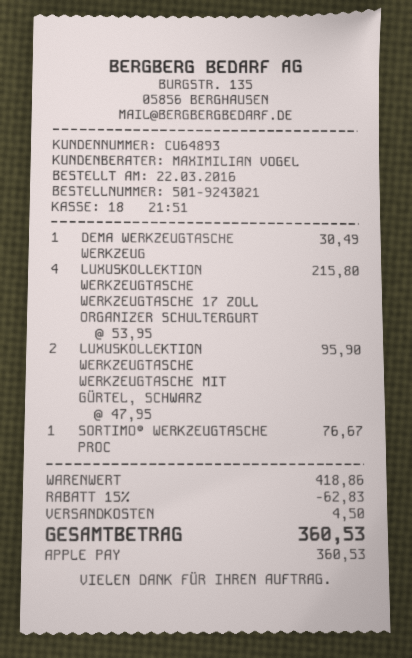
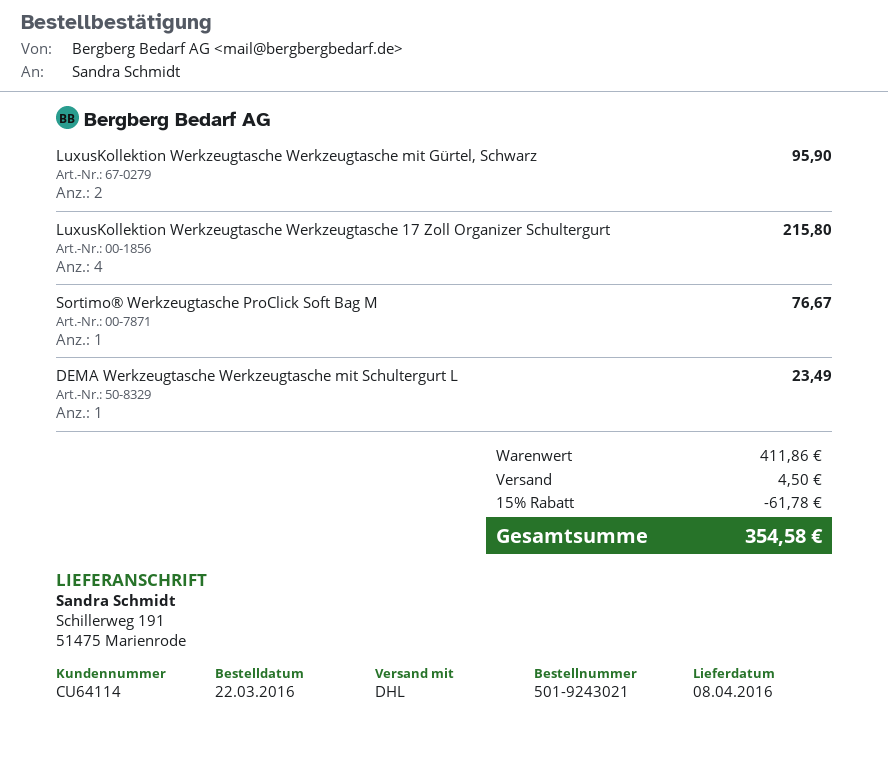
customer number: CU64893 -> CU64114
DEMA WERKZEUGTASCHE WERKZEUG: 1 for 30.49 -> 1 for 23.49
subtotal: 418.86 -> 411.86
discount: 15% = 62.83 -> 15% = 61.78
total: 360.53 -> 354.58

